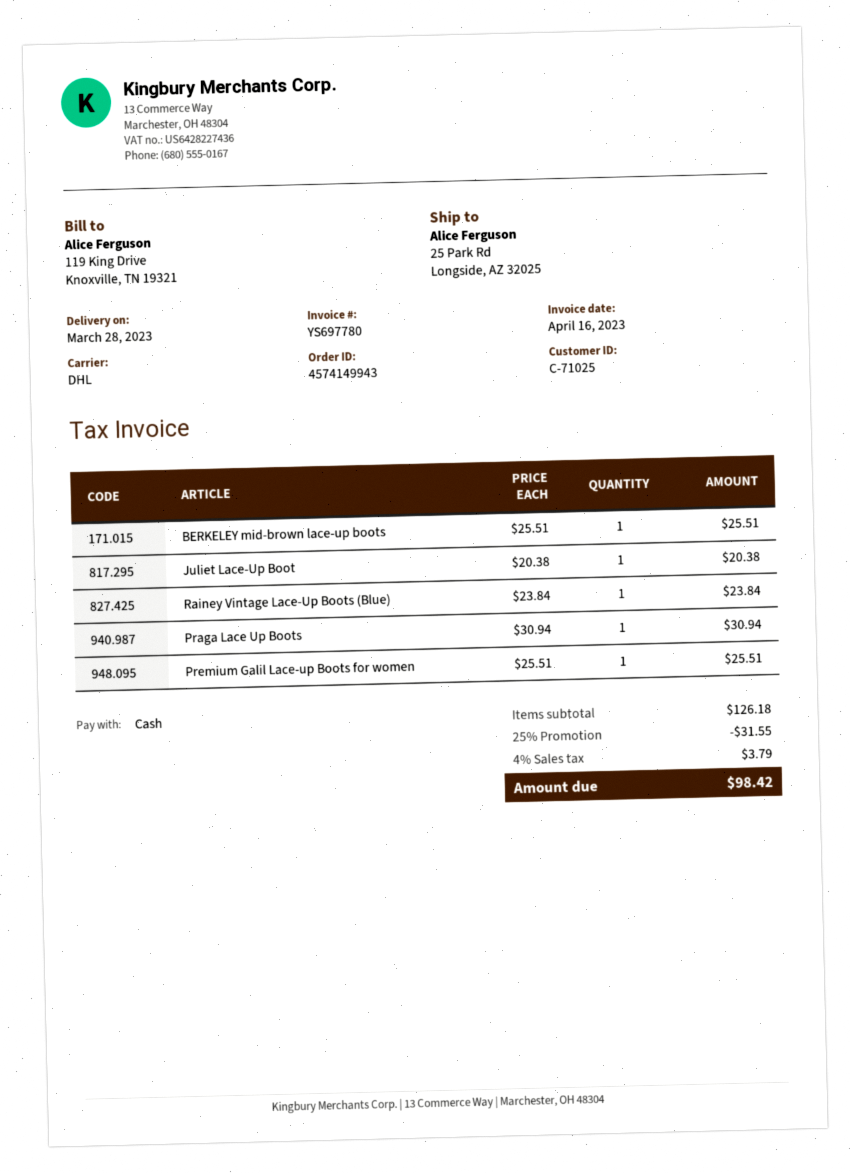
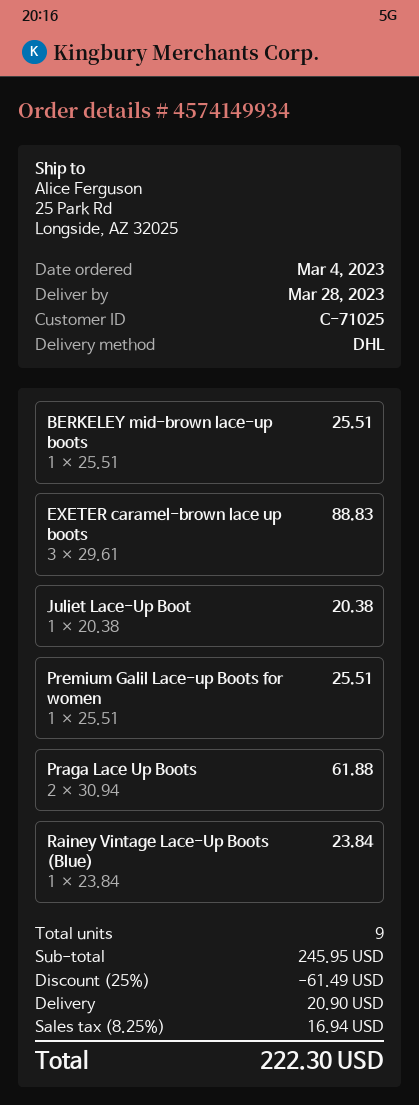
order number: 4574149943 -> 4574149934
Praga Lace Up Boots: 1 x 30.94 = 30.94 -> 2 x 30.94 = 61.88
EXETER caramel-brown lace up boots: none -> 3 x 29.61 = 88.83
subtotal: 126.18 -> 245.95
discount: 25% = 31.55 -> 25% = 61.49
shipping: none -> 20.90
tax: 4% = 3.79 -> 8.25% = 16.94
total: 98.42 -> 222.30

